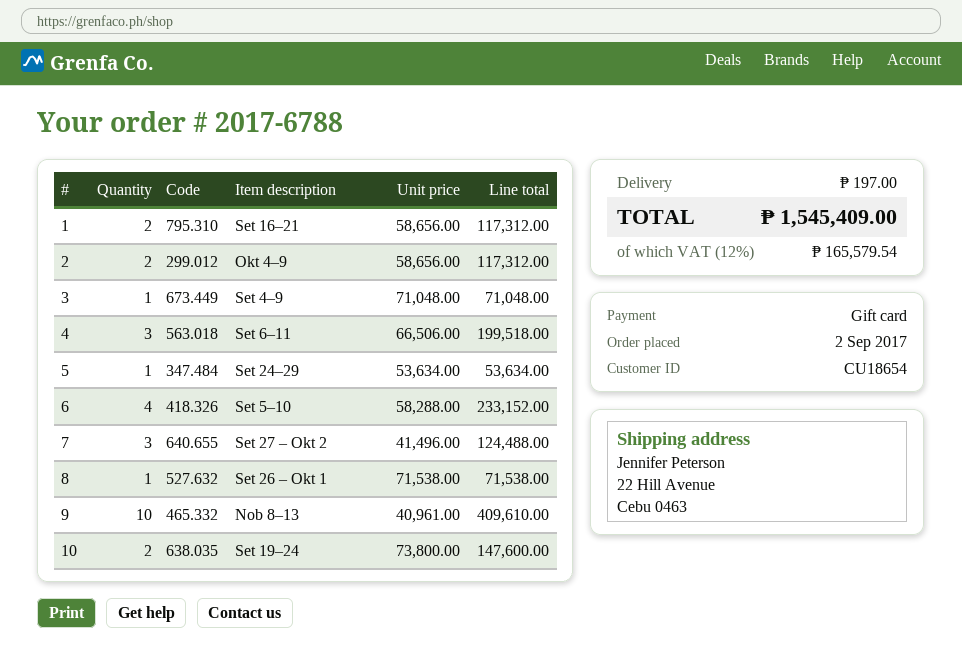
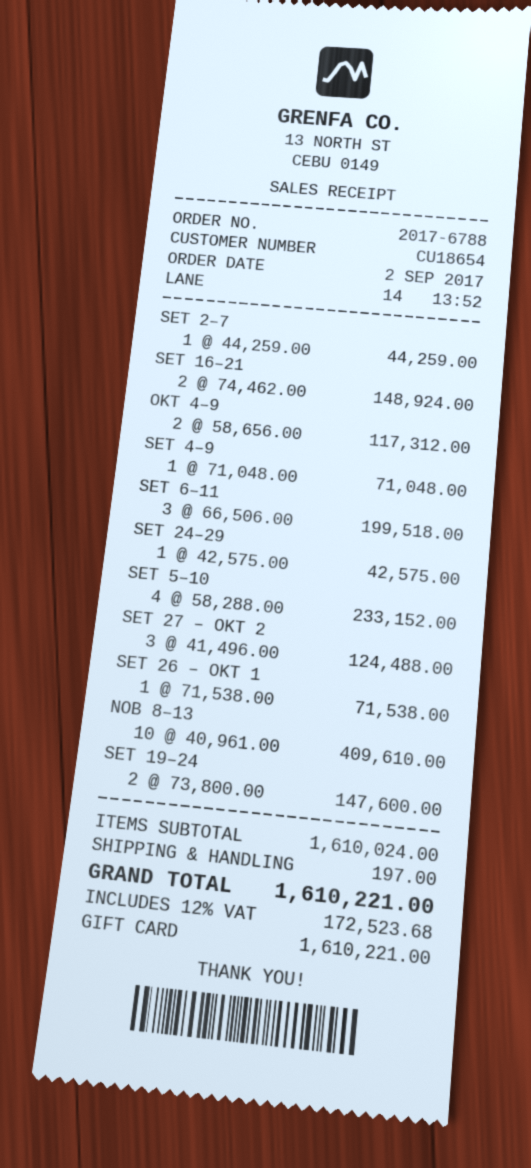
Set 16–21: 2 x 58656.00 = 117312.00 -> 2 x 74462.00 = 148924.00
Set 24–29: 1 x 53634.00 = 53634.00 -> 1 x 42575.00 = 42575.00
SET 2–7: none -> 1 x 44259.00 = 44259.00
tax: 12% = 165579.54 -> 12% = 172523.68
total: 1545409.00 -> 1610221.00

